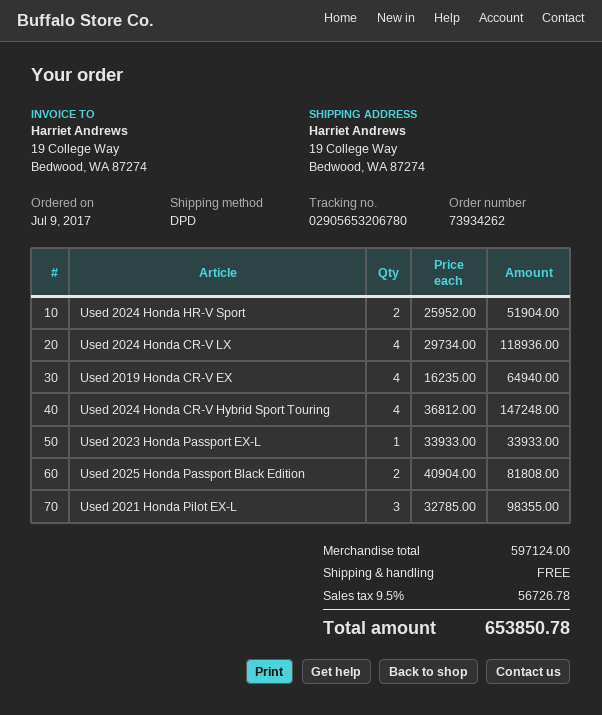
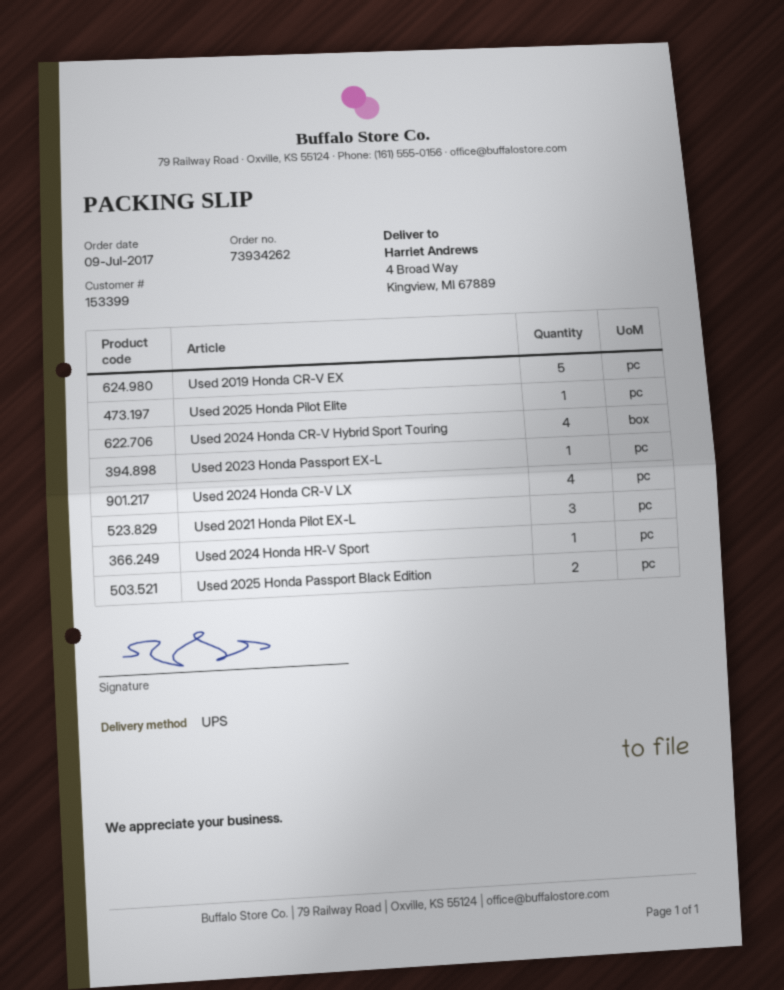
shipping method: DPD -> UPS
ship to: 19 College Way, Bedwood, WA 87274 -> 4 Broad Way, Kingview, MI 67889
Used 2024 Honda HR-V Sport: 2 -> 1
Used 2019 Honda CR-V EX: 4 -> 5
Used 2025 Honda Pilot Elite: none -> 1

